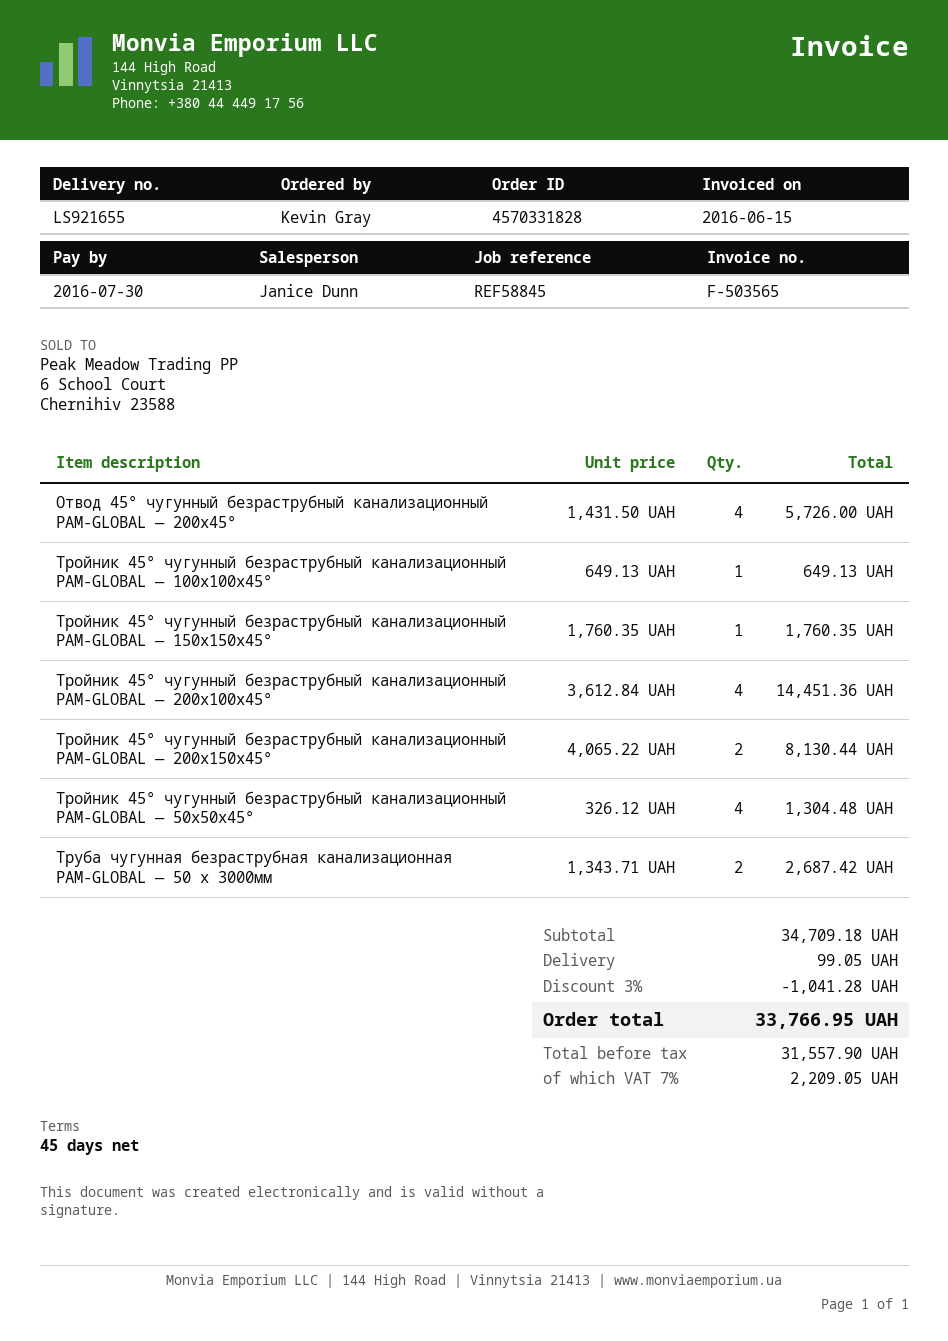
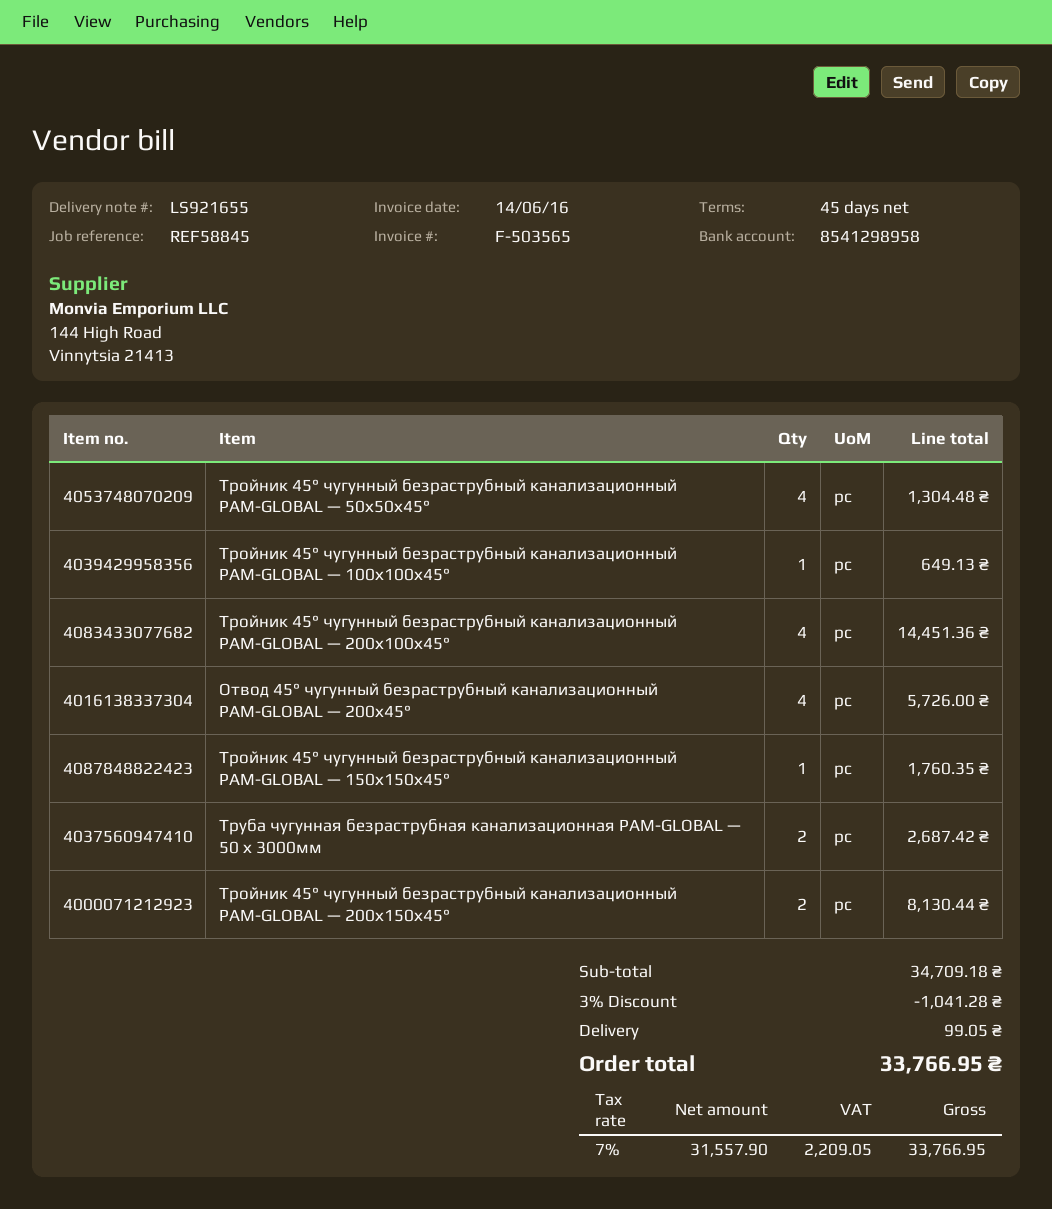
invoice date: 2016-06-15 -> 2016-06-14

